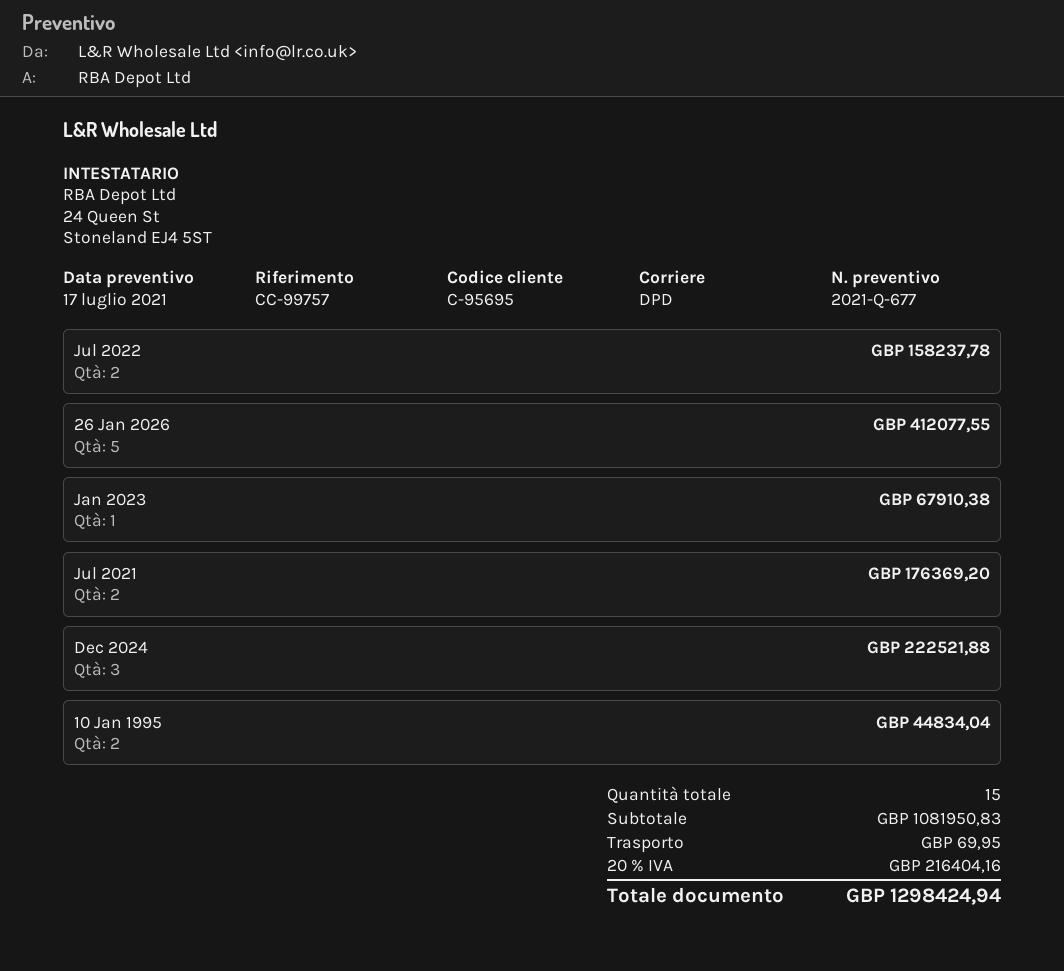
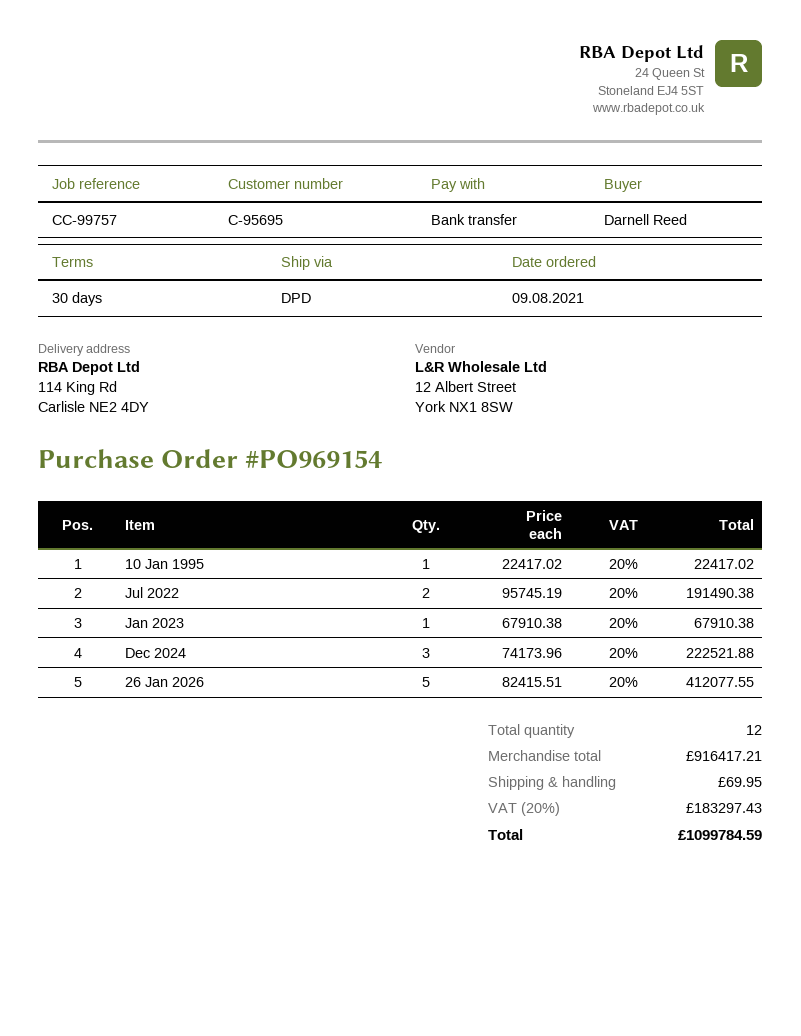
Jul 2022: 2 for 158237.78 -> 2 for 191490.38
Jul 2021: 2 for 176369.20 -> none
10 Jan 1995: 2 for 44834.04 -> 1 for 22417.02
total quantity: 15 -> 12
subtotal: 1081950.83 -> 916417.21
tax: 20% = 216404.16 -> 20% = 183297.43
total: 1298424.94 -> 1099784.59

